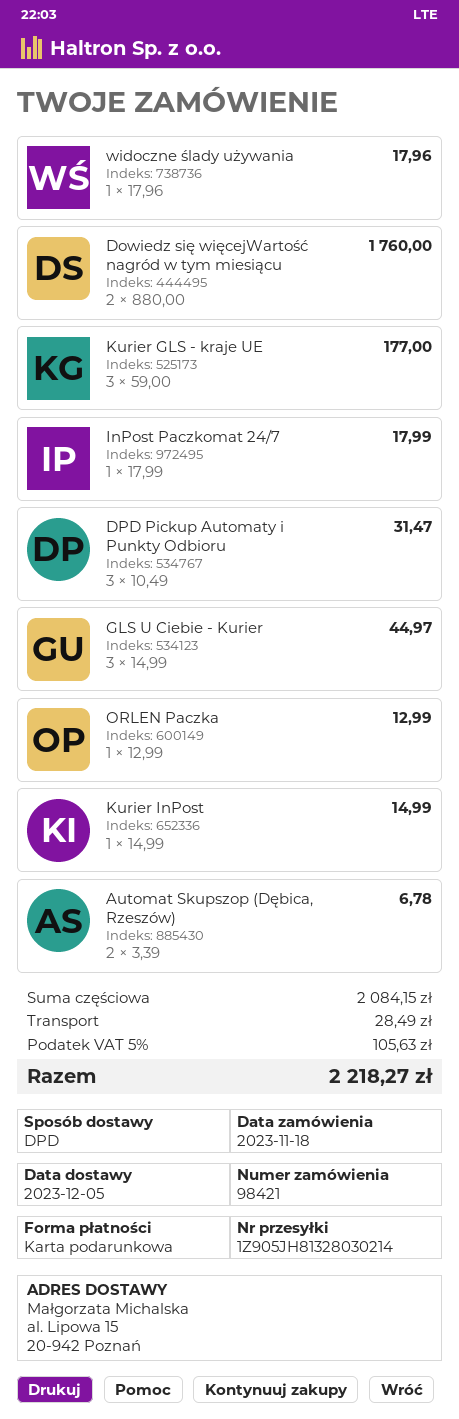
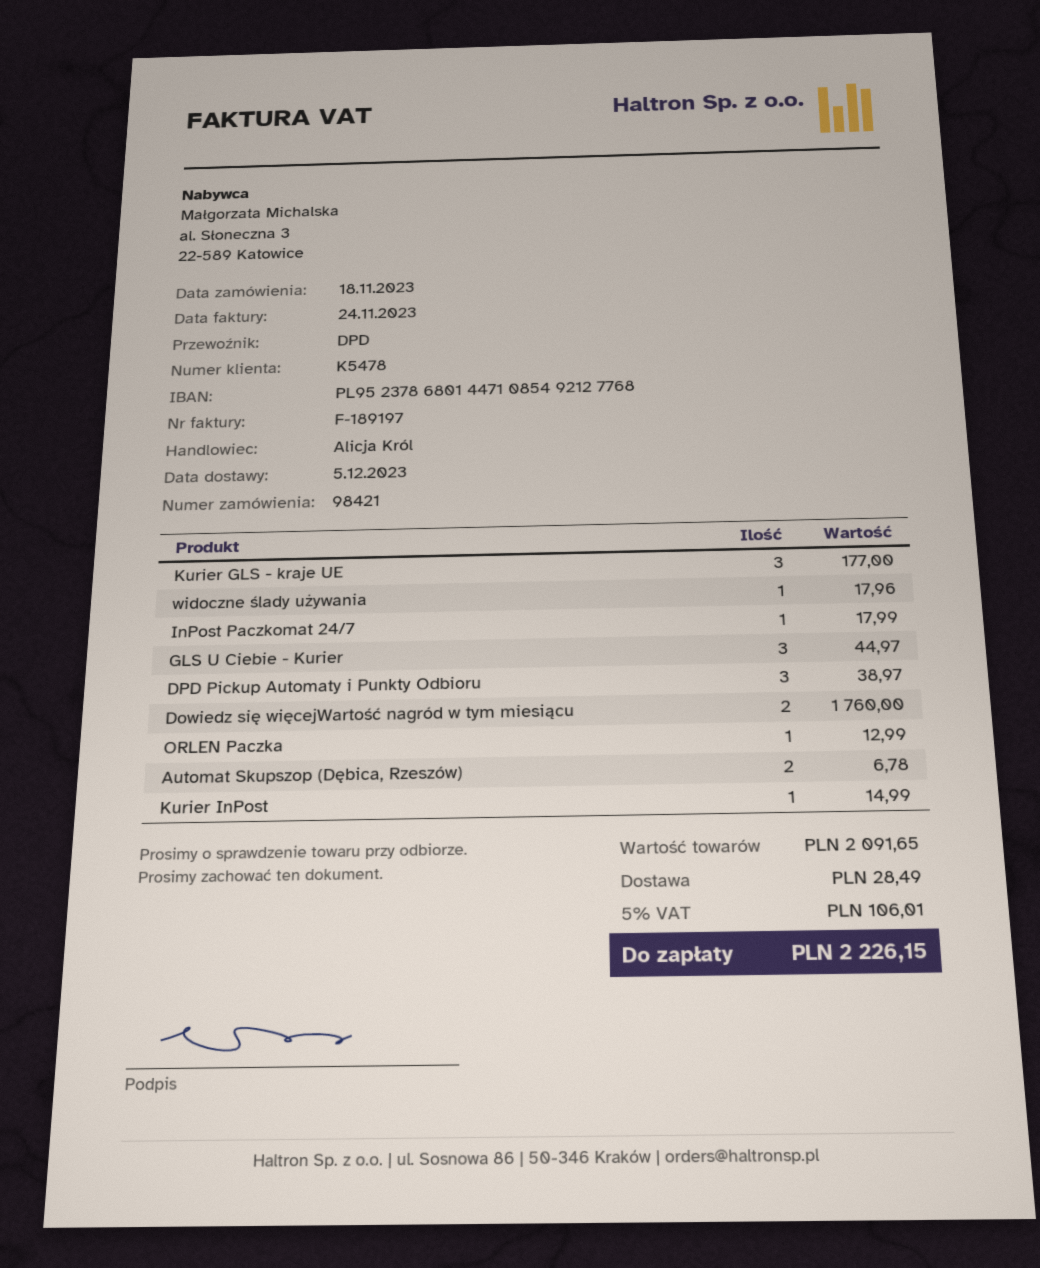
DPD Pickup Automaty i Punkty Odbioru: 3 for 31.47 -> 3 for 38.97
subtotal: 2084.15 -> 2091.65
tax: 5% = 105.63 -> 5% = 106.01
total: 2218.27 -> 2226.15

